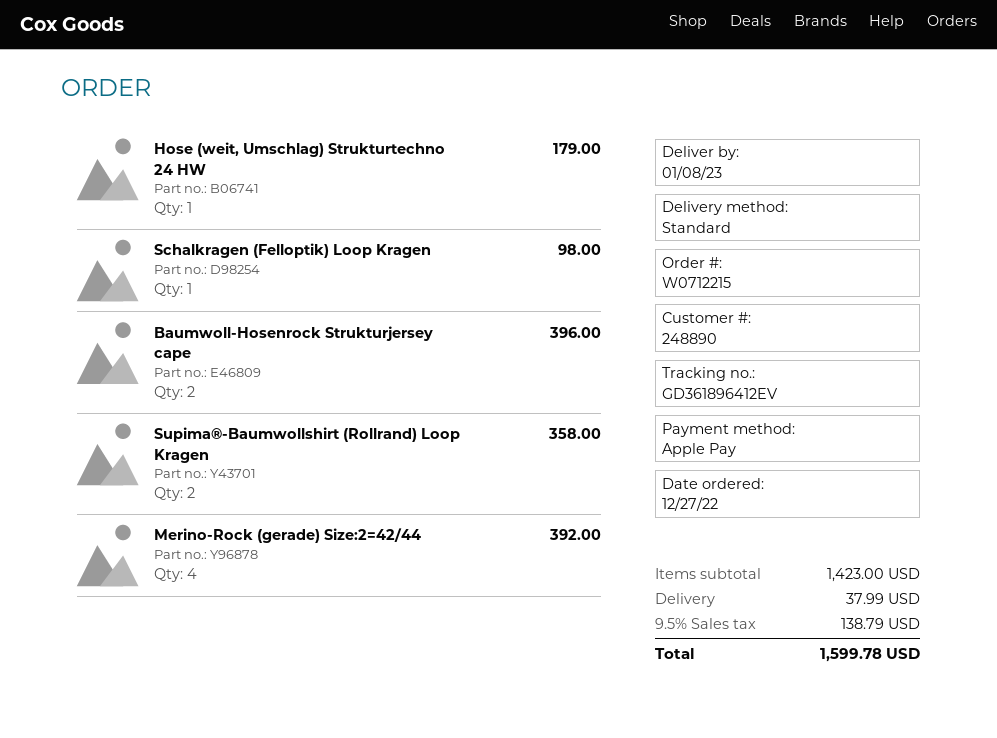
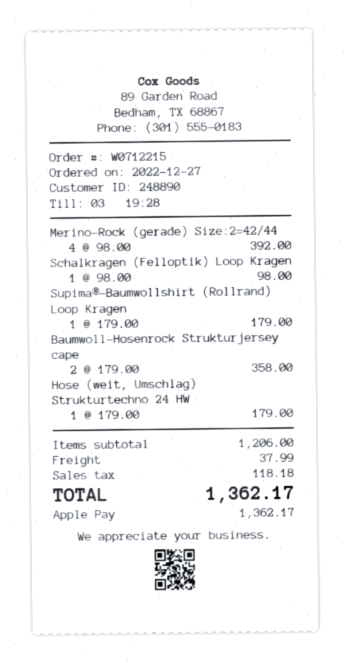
Baumwoll-Hosenrock Strukturjersey cape: 2 for 396.00 -> 2 for 358.00
Supima®-Baumwollshirt (Rollrand) Loop Kragen: 2 for 358.00 -> 1 for 179.00
subtotal: 1423.00 -> 1206.00
tax: 138.79 -> 118.18
total: 1599.78 -> 1362.17

